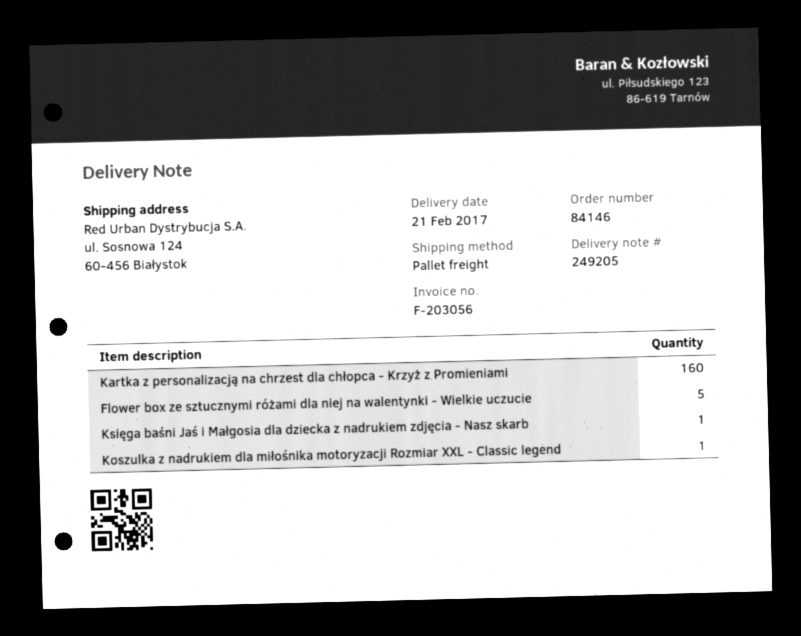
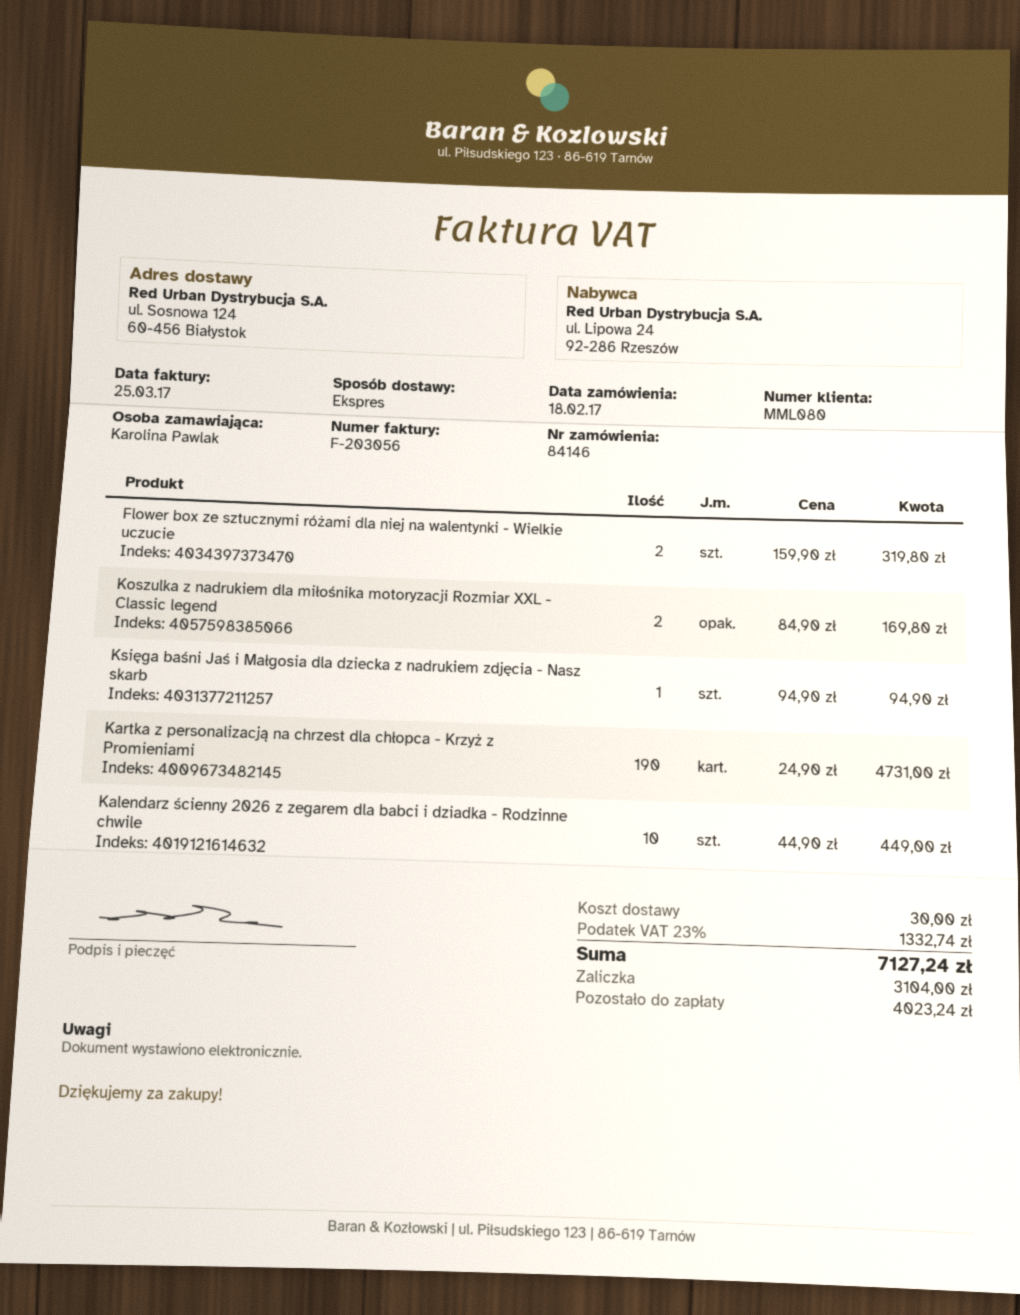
shipping method: pallet freight -> express
Kartka z personalizacją na chrzest dla chłopca - Krzyż z Promieniami: 160 -> 190
Flower box ze sztucznymi różami dla niej na walentynki - Wielkie uczucie: 5 -> 2
Koszulka z nadrukiem dla miłośnika motoryzacji Rozmiar XXL - Classic legend: 1 -> 2
Kalendarz ścienny 2026 z zegarem dla babci i dziadka - Rodzinne chwile: none -> 10

